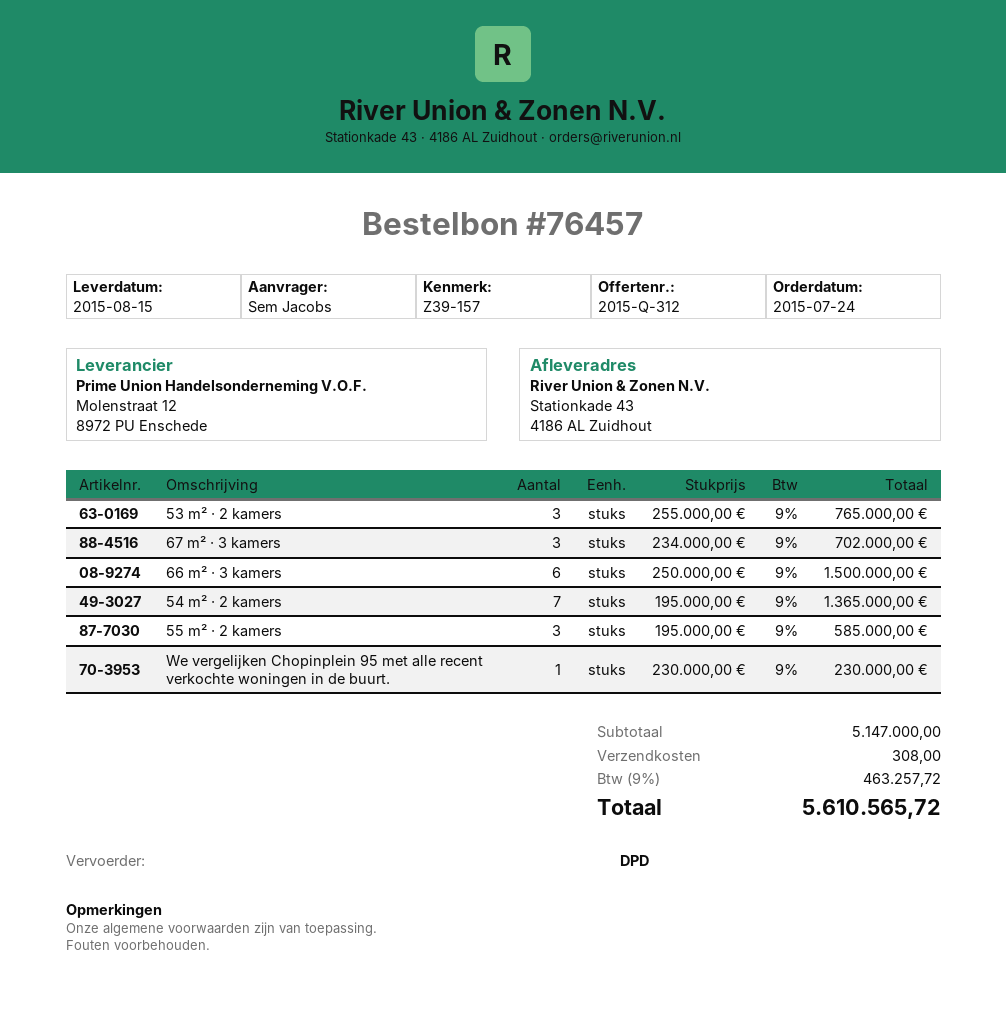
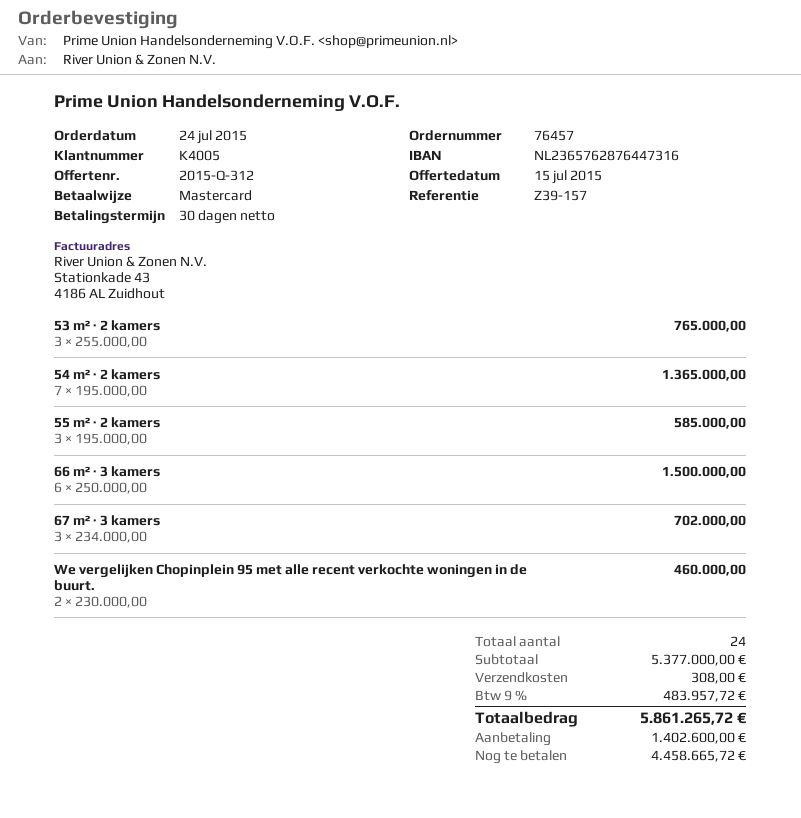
We vergelijken Chopinplein 95 met alle recent verkochte woningen in de buurt.: 1 x 230000.00 = 230000.00 -> 2 x 230000.00 = 460000.00
subtotal: 5147000.00 -> 5377000.00
tax: 9% = 463257.72 -> 9% = 483957.72
total: 5610565.72 -> 5861265.72

